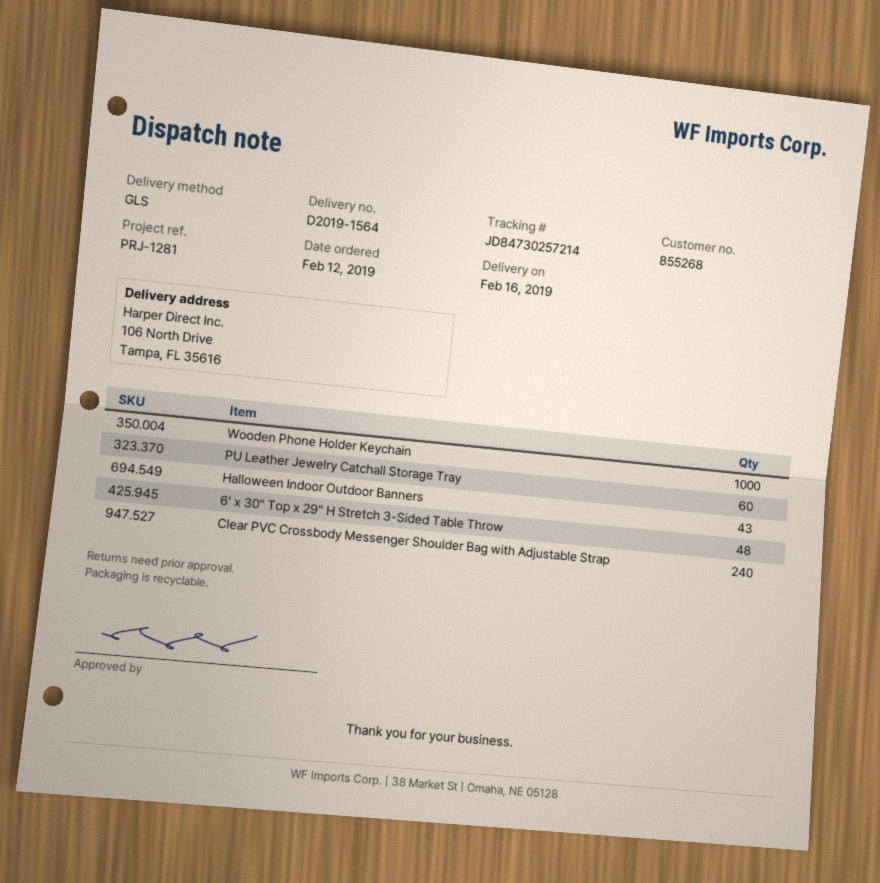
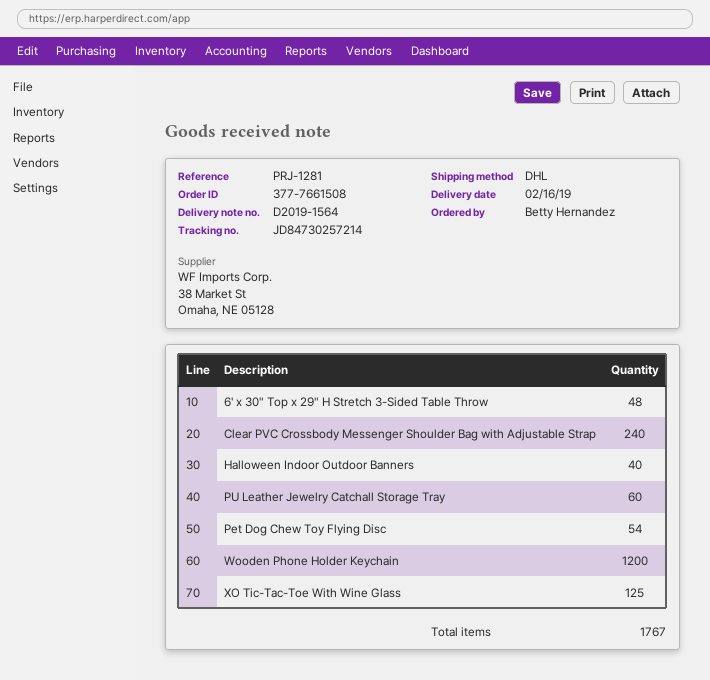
shipping method: GLS -> DHL
Wooden Phone Holder Keychain: 1000 -> 1200
Halloween Indoor Outdoor Banners: 43 -> 40
Pet Dog Chew Toy Flying Disc: none -> 54
XO Tic-Tac-Toe With Wine Glass: none -> 125

